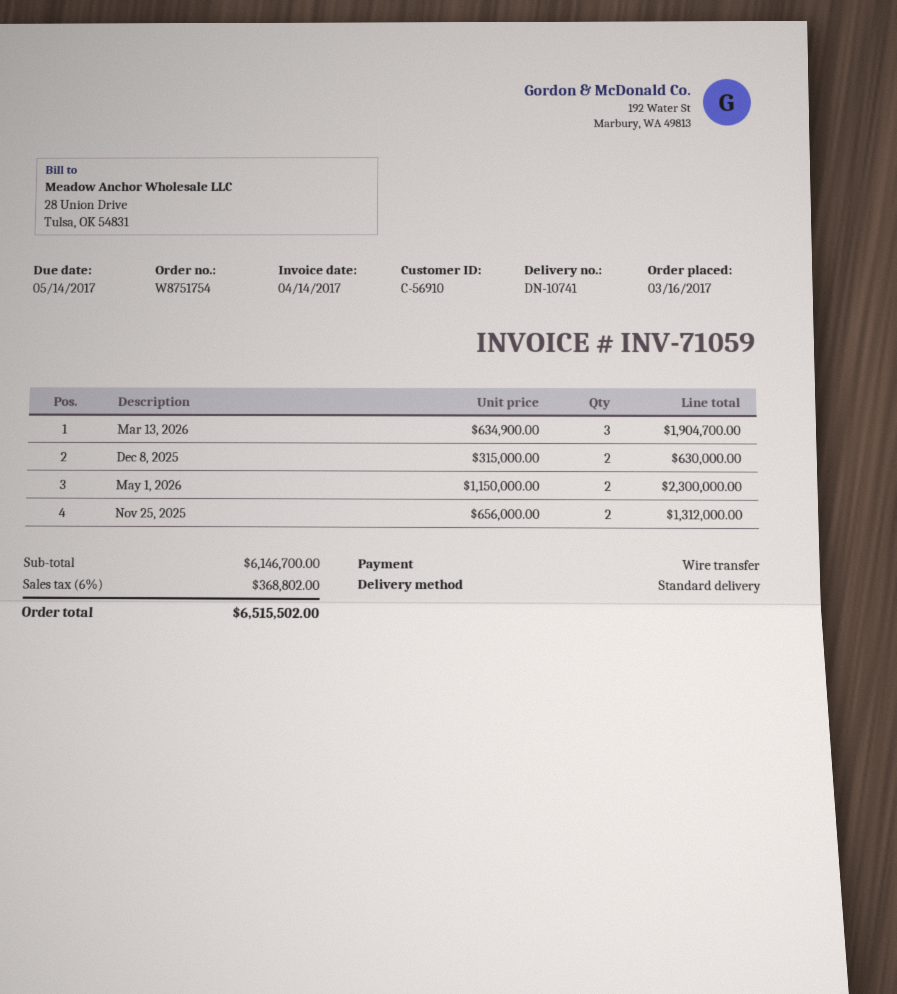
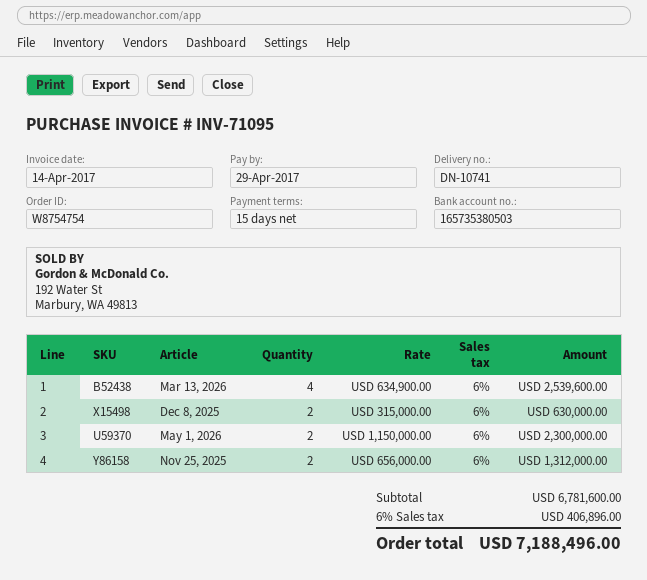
order number: W8751754 -> W8754754
invoice number: INV-71059 -> INV-71095
due date: 2017-05-14 -> 2017-04-29
Mar 13, 2026: 3 x 634900.00 = 1904700.00 -> 4 x 634900.00 = 2539600.00
subtotal: 6146700.00 -> 6781600.00
tax: 6% = 368802.00 -> 6% = 406896.00
total: 6515502.00 -> 7188496.00

